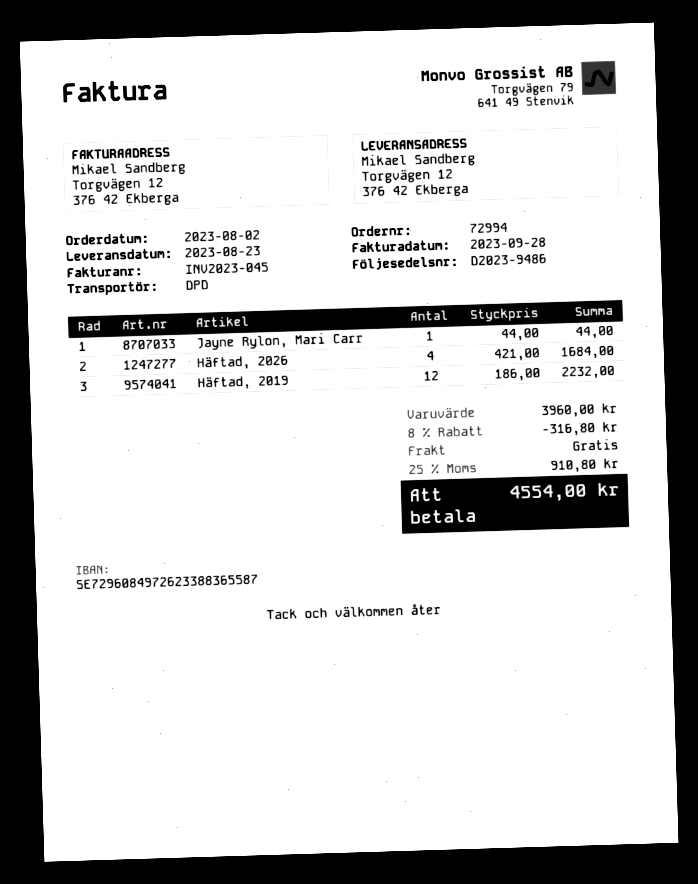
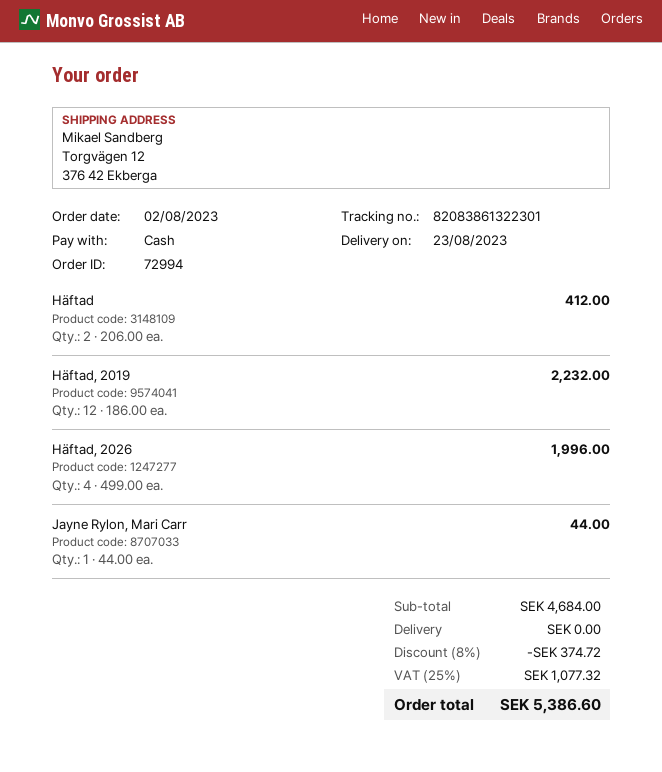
Häftad, 2026: 4 x 421.00 = 1684.00 -> 4 x 499.00 = 1996.00
Häftad: none -> 2 x 206.00 = 412.00
subtotal: 3960.00 -> 4684.00
discount: 8% = 316.80 -> 8% = 374.72
tax: 25% = 910.80 -> 25% = 1077.32
total: 4554.00 -> 5386.60

